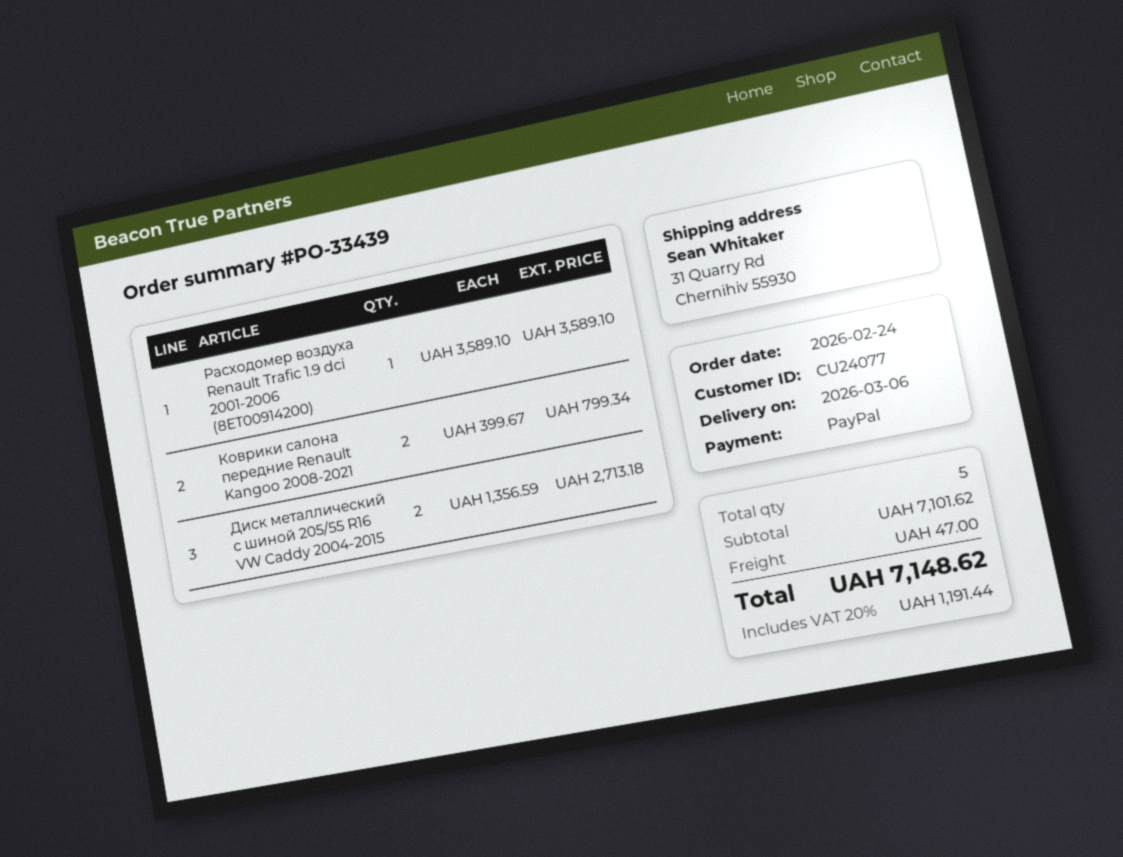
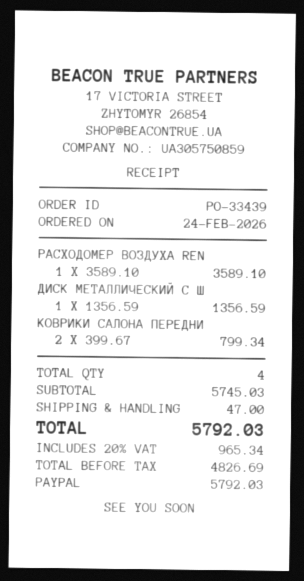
Диск металлический с шиной 205/55 R16 VW Caddy 2004-2015: 2 x 1356.59 = 2713.18 -> 1 x 1356.59 = 1356.59
total quantity: 5 -> 4
subtotal: 7101.62 -> 5745.03
tax: 20% = 1191.44 -> 20% = 965.34
total: 7148.62 -> 5792.03

